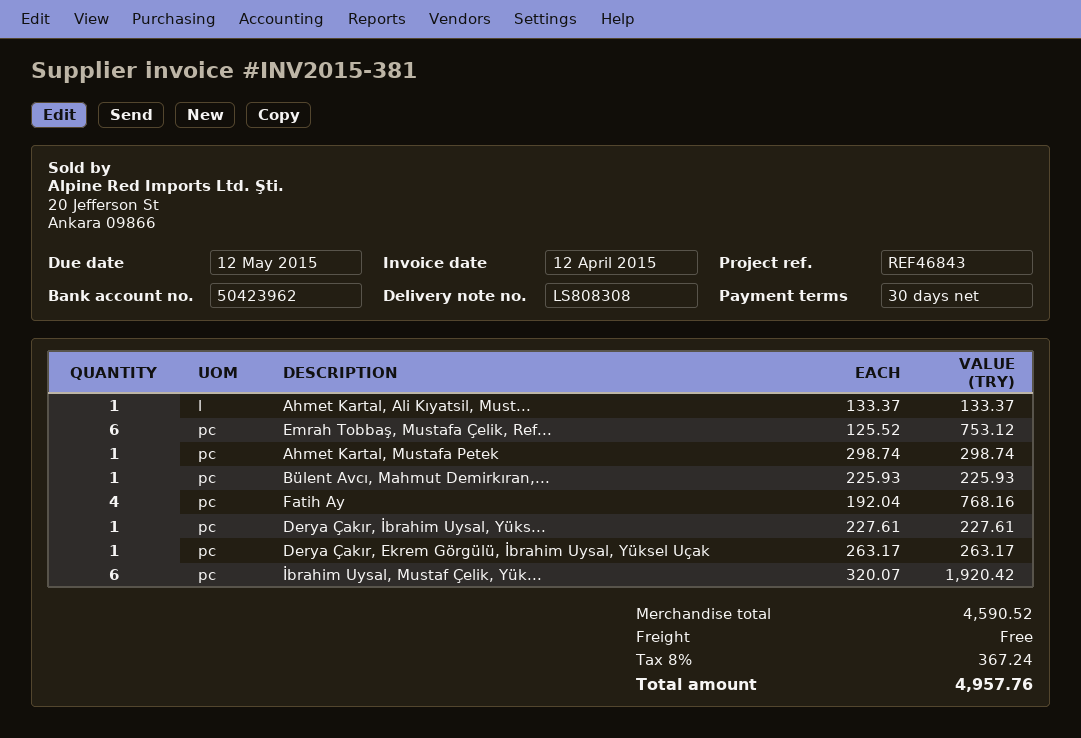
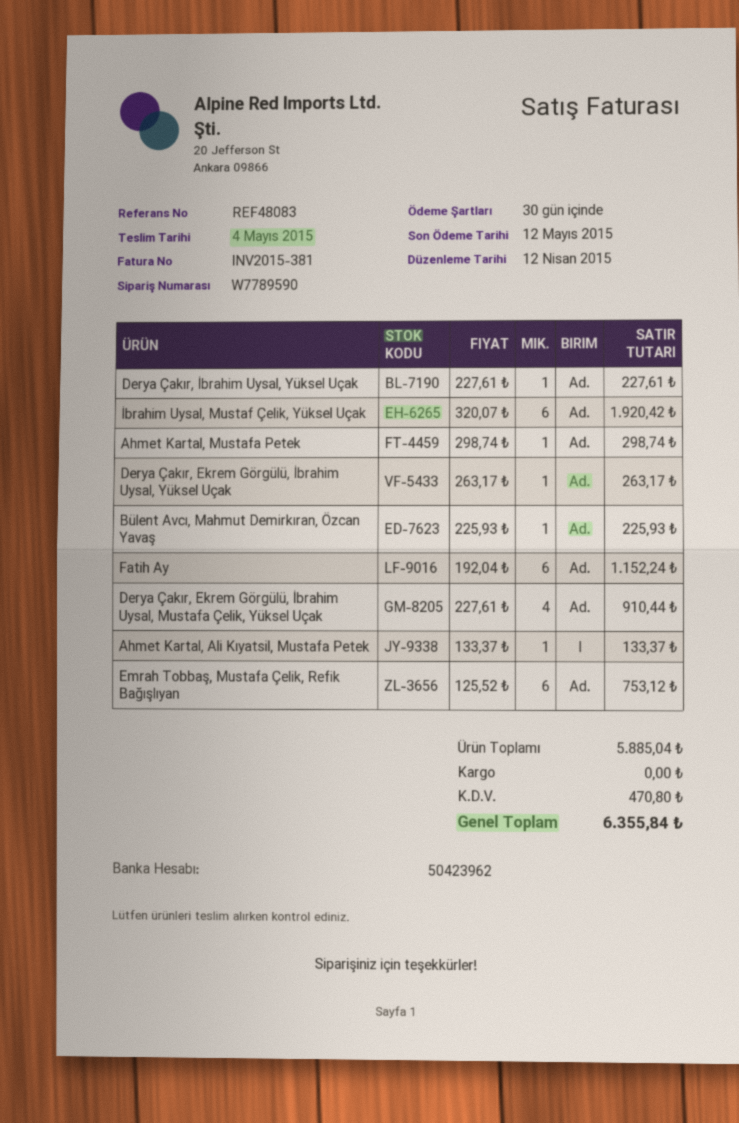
reference: REF46843 -> REF48083
Fatih Ay: 4 x 192.04 = 768.16 -> 6 x 192.04 = 1152.24
Derya Çakır, Ekrem Görgülü, İbrahim Uysal, Mustafa Çelik, Yüksel Uçak: none -> 4 x 227.61 = 910.44
subtotal: 4590.52 -> 5885.04
tax: 367.24 -> 470.80
total: 4957.76 -> 6355.84

